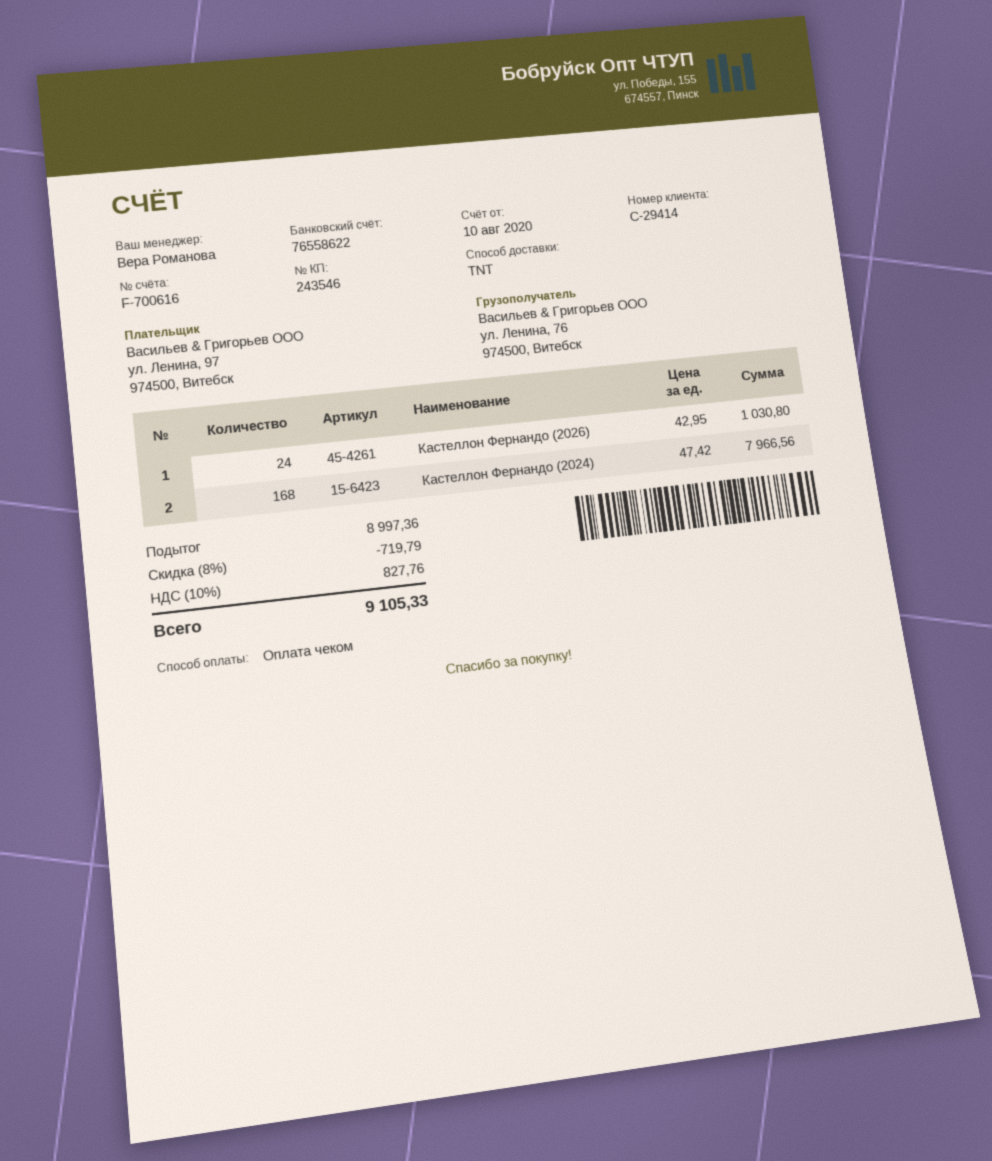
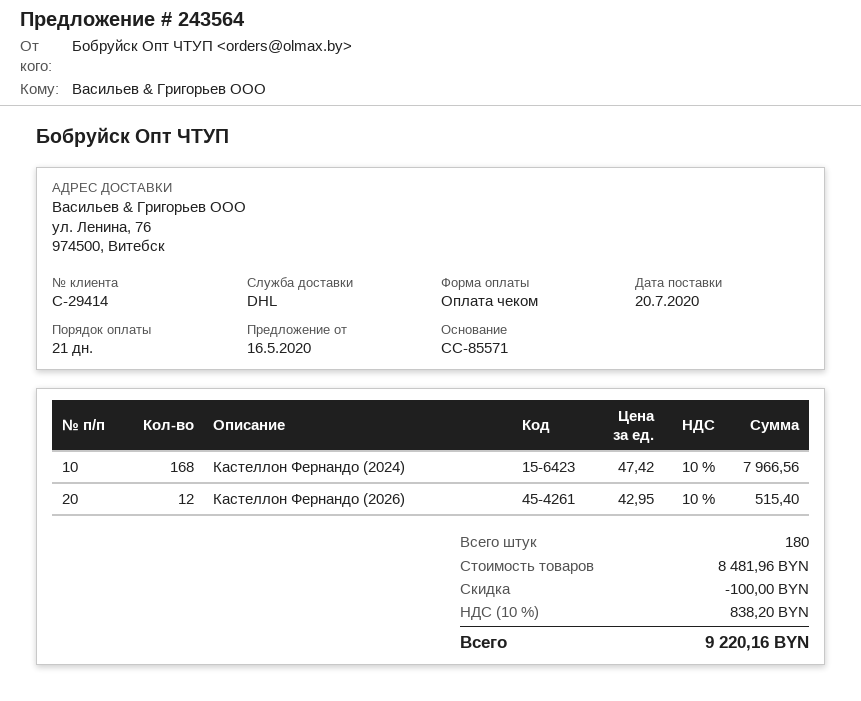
quote number: 243546 -> 243564
shipping method: TNT -> DHL
Кастеллон Фернандо (2026): 24 x 42.95 = 1030.80 -> 12 x 42.95 = 515.40
subtotal: 8997.36 -> 8481.96
discount: 719.79 -> 100.00
tax: 10% = 827.76 -> 10% = 838.20
total: 9105.33 -> 9220.16

